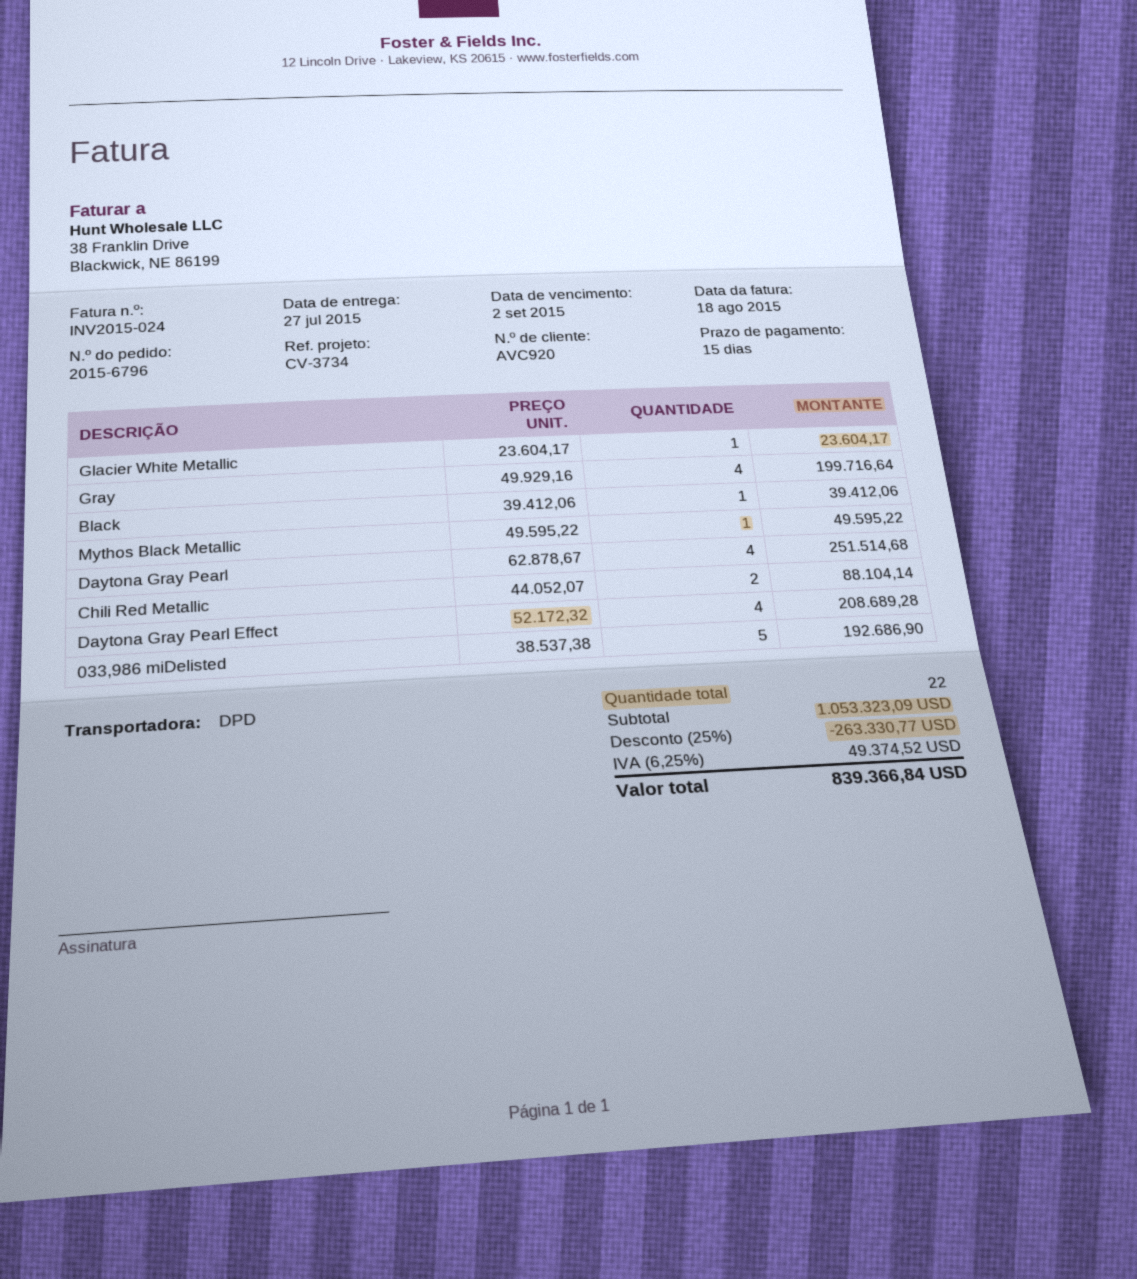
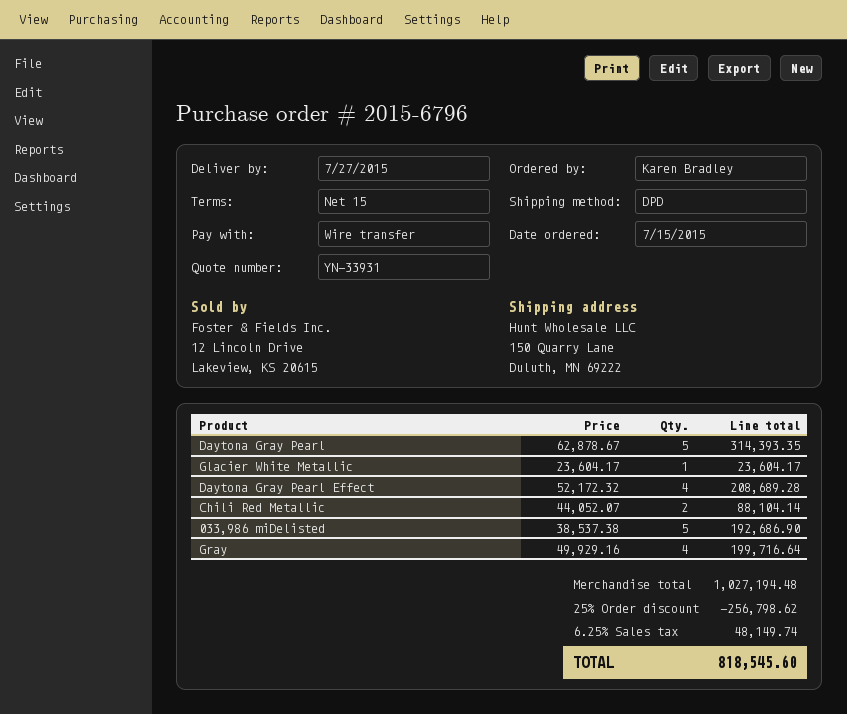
Black: 1 x 39412.06 = 39412.06 -> none
Mythos Black Metallic: 1 x 49595.22 = 49595.22 -> none
Daytona Gray Pearl: 4 x 62878.67 = 251514.68 -> 5 x 62878.67 = 314393.35
subtotal: 1053323.09 -> 1027194.48
discount: 25% = 263330.77 -> 25% = 256798.62
tax: 6.25% = 49374.52 -> 6.25% = 48149.74
total: 839366.84 -> 818545.60

